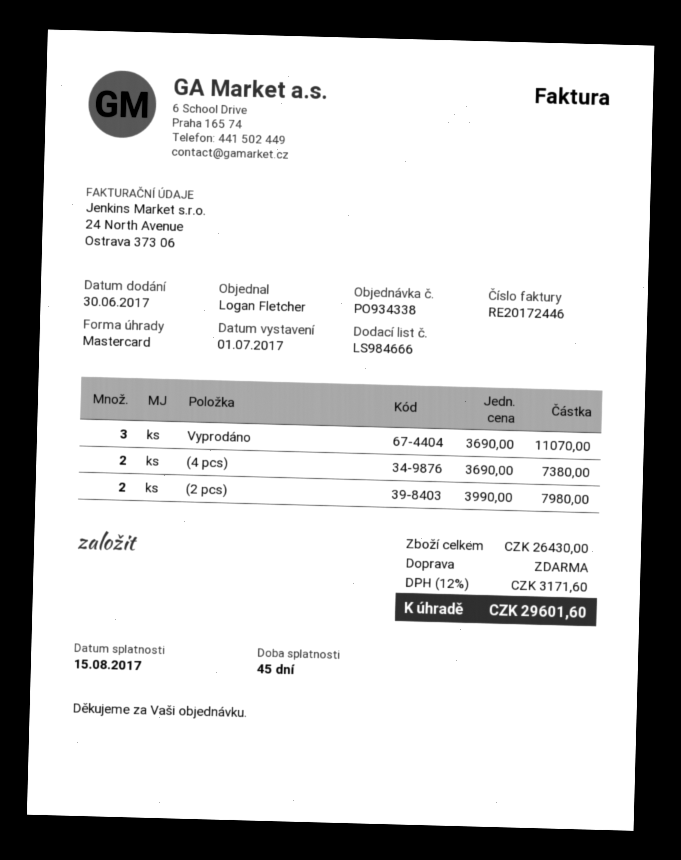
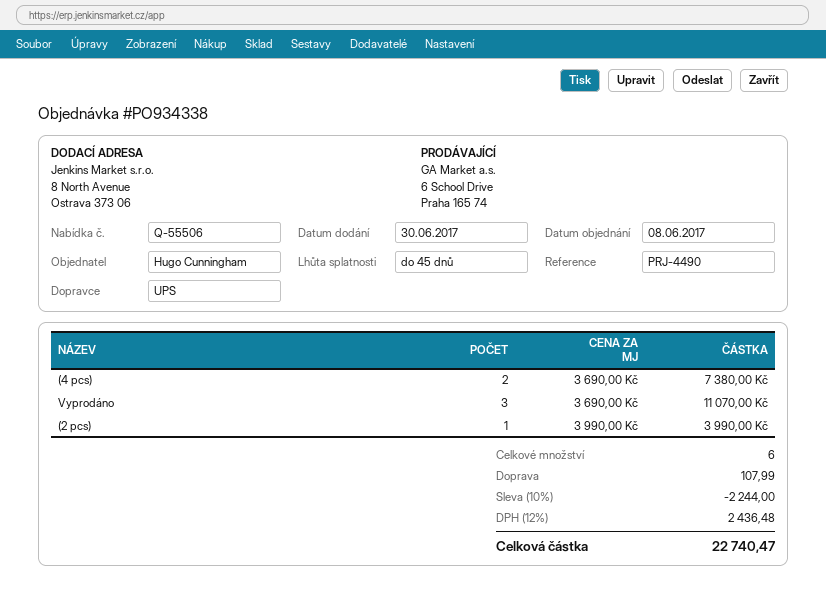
ordered by: Logan Fletcher -> Hugo Cunningham
(2 pcs): 2 x 3990.00 = 7980.00 -> 1 x 3990.00 = 3990.00
discount: none -> 10% = 2244.00
shipping: 0.00 -> 107.99
tax: 12% = 3171.60 -> 12% = 2436.48
total: 29601.60 -> 22740.47

